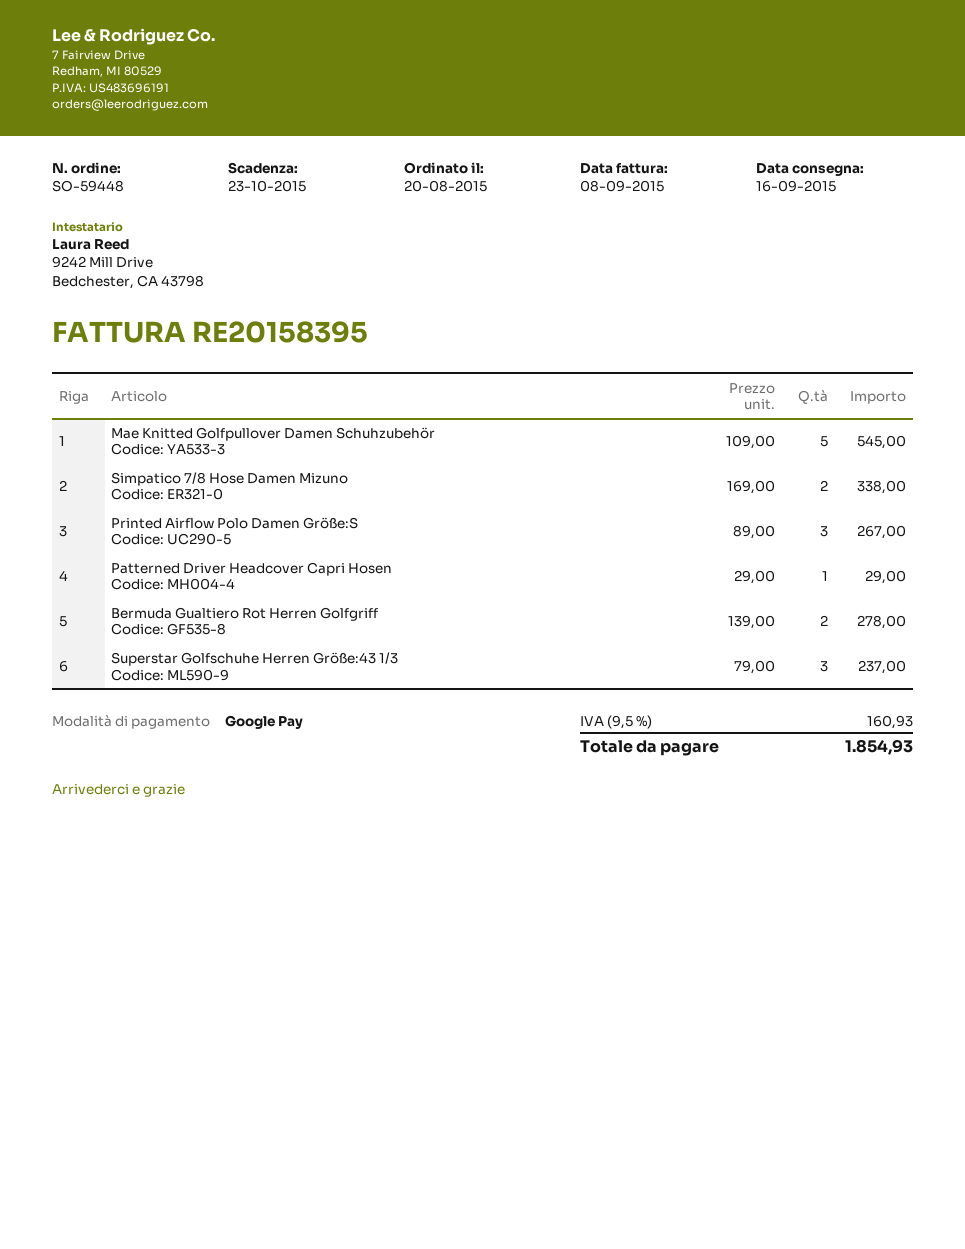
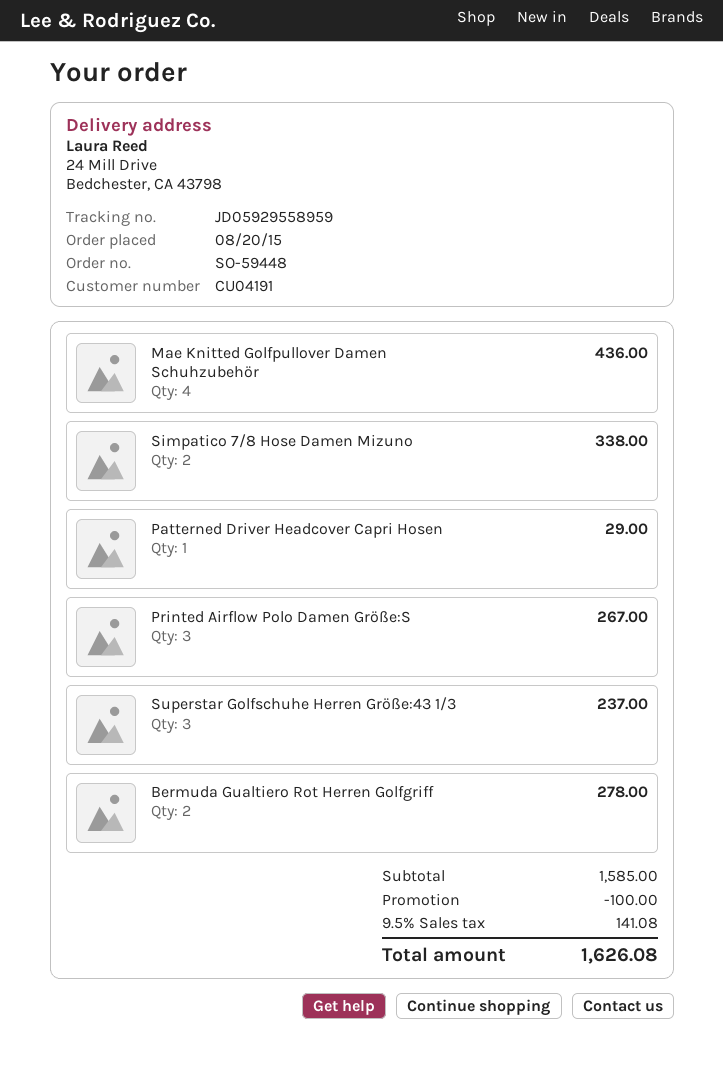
Mae Knitted Golfpullover Damen Schuhzubehör: 5 for 545.00 -> 4 for 436.00
discount: none -> 100.00
tax: 9.5% = 160.93 -> 9.5% = 141.08
total: 1854.93 -> 1626.08

